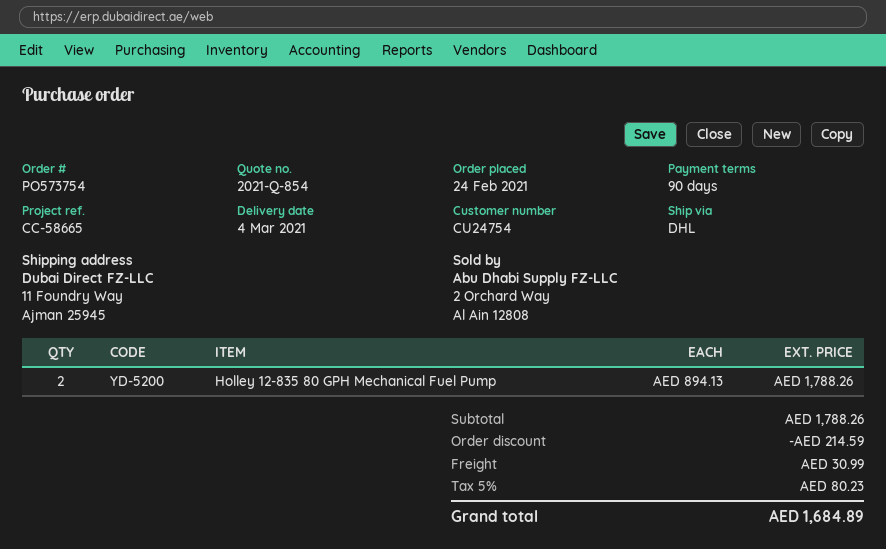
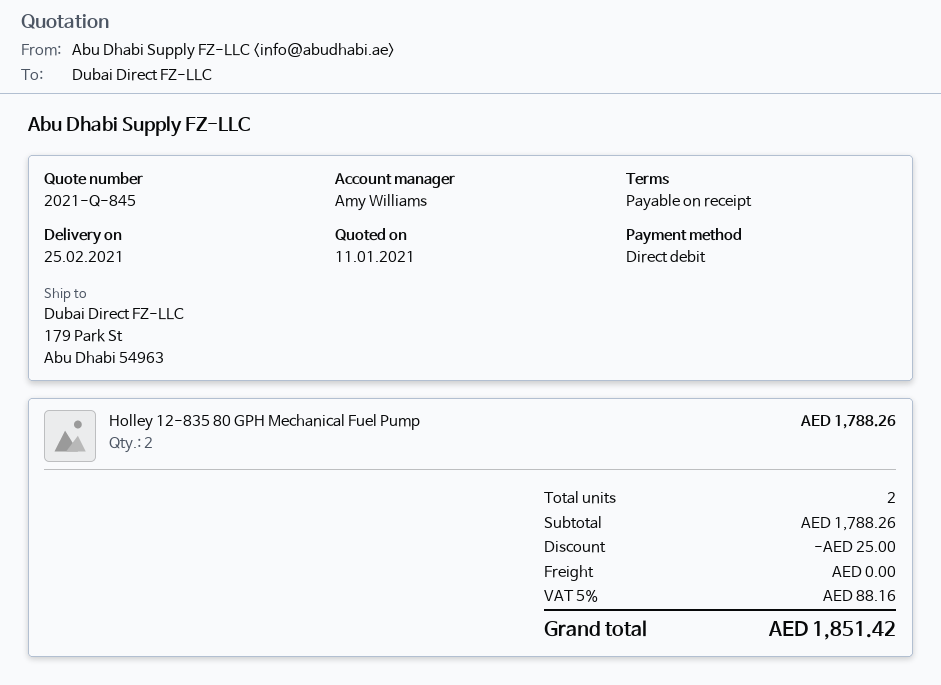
quote number: 2021-Q-854 -> 2021-Q-845
delivery date: 2021-03-04 -> 2021-02-25
payment terms: 90 days -> on receipt
ship to: 11 Foundry Way, Ajman 25945 -> 179 Park St, Abu Dhabi 54963
discount: 214.59 -> 25.00
shipping: 30.99 -> 0.00
tax: 5% = 80.23 -> 5% = 88.16
total: 1684.89 -> 1851.42

